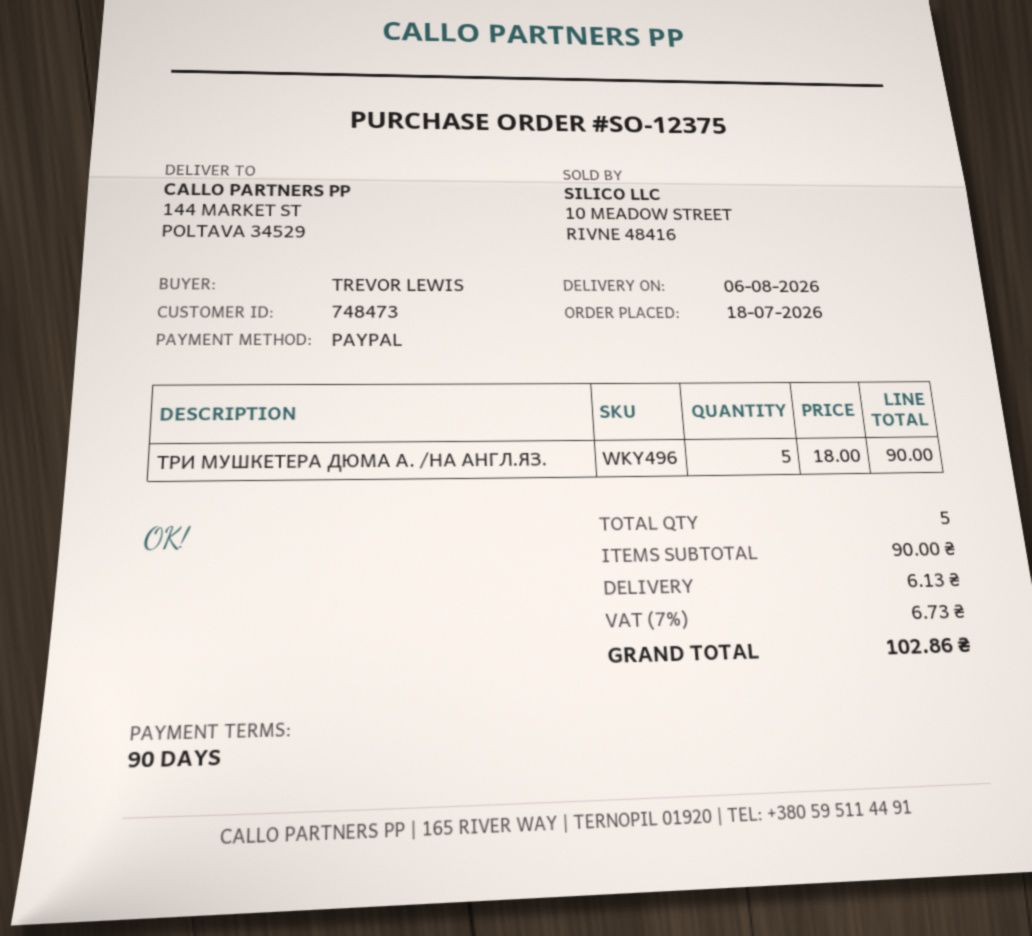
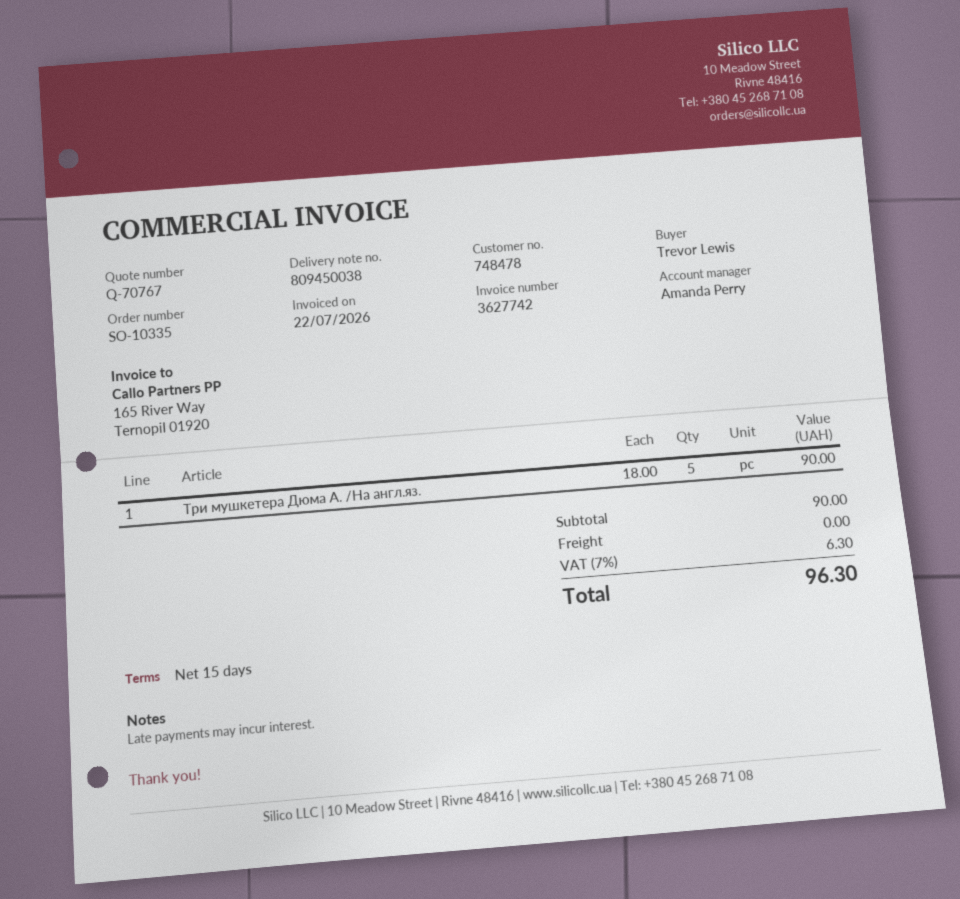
order number: SO-12375 -> SO-10335
payment terms: 90 days -> 15 days
customer number: 748473 -> 748478
shipping: 6.13 -> 0.00
tax: 7% = 6.73 -> 7% = 6.30
total: 102.86 -> 96.30

